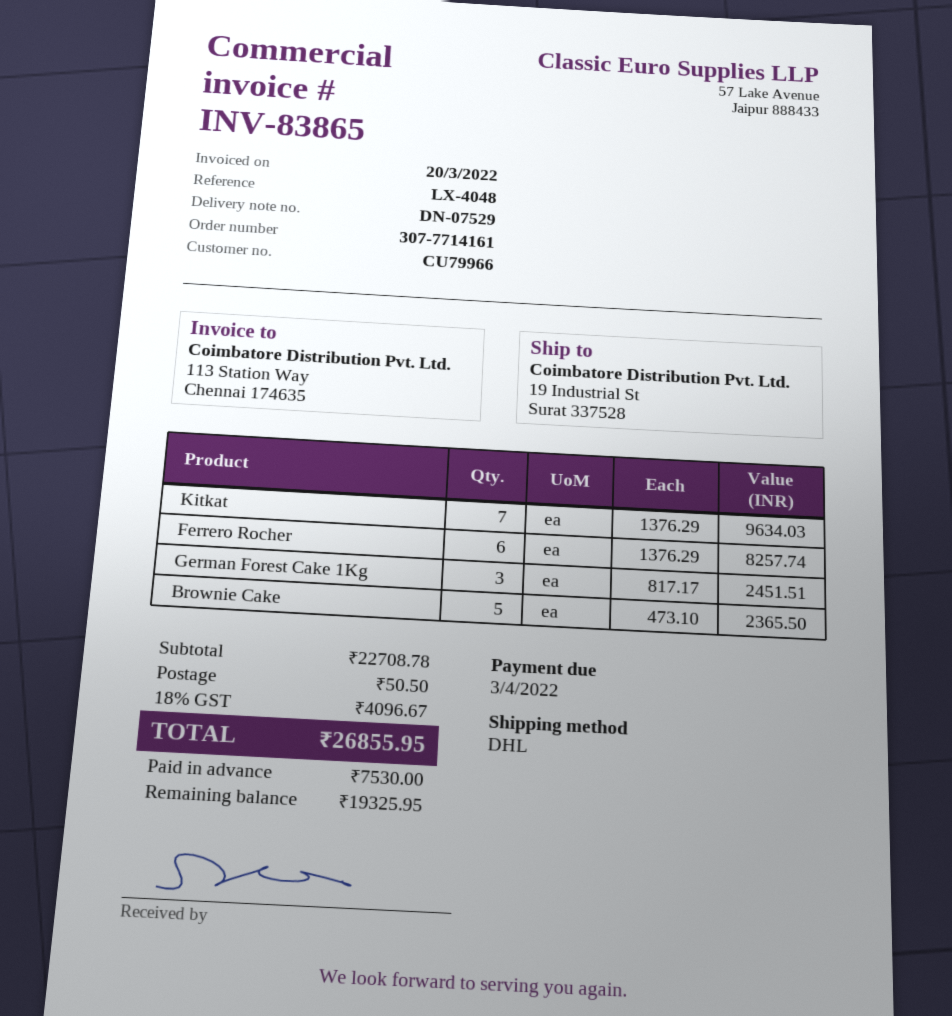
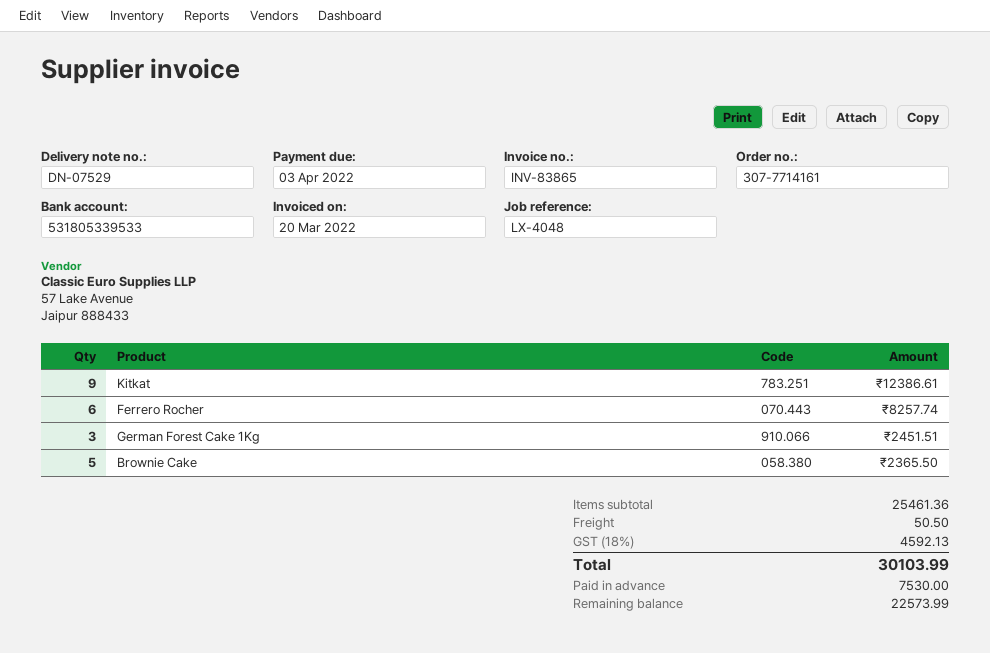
Kitkat: 7 for 9634.03 -> 9 for 12386.61
subtotal: 22708.78 -> 25461.36
tax: 18% = 4096.67 -> 18% = 4592.13
total: 26855.95 -> 30103.99
balance: 19325.95 -> 22573.99

